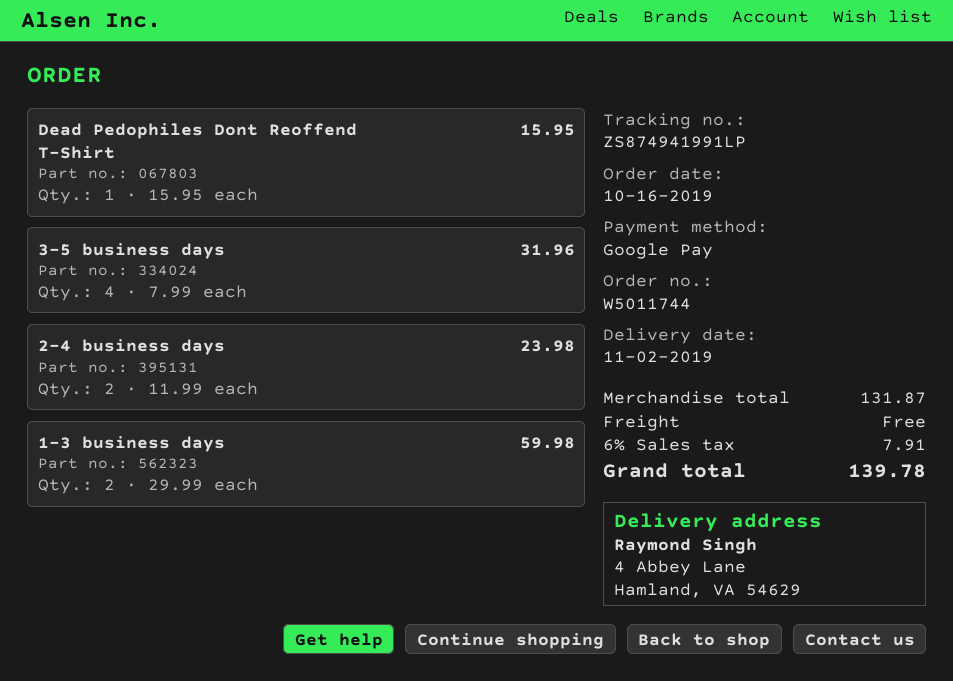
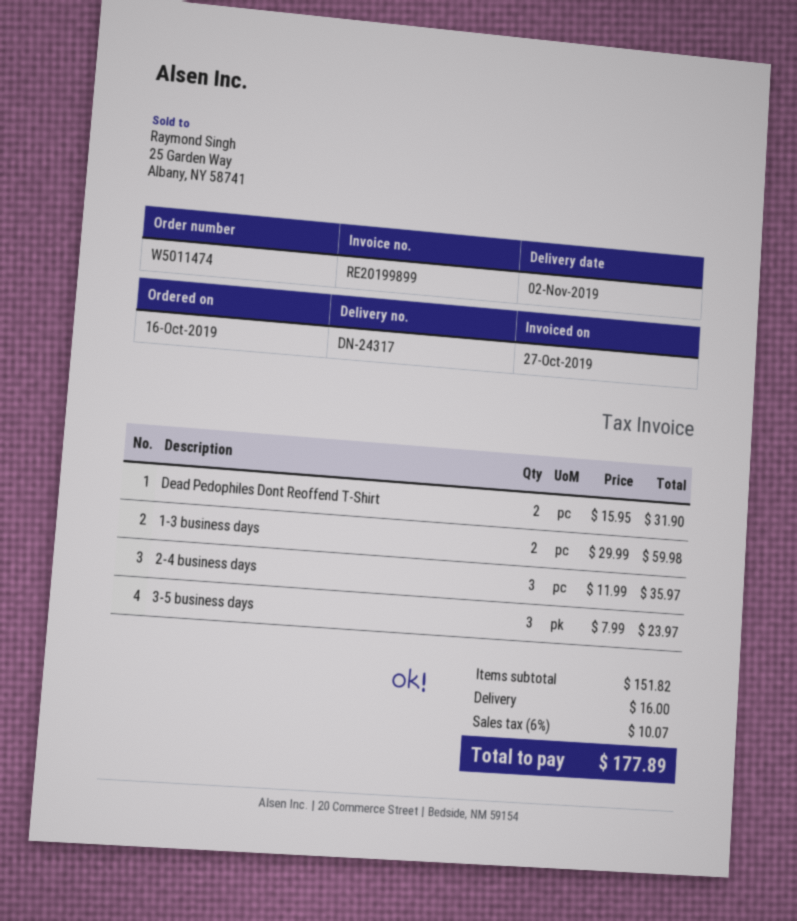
order number: W5011744 -> W5011474
Dead Pedophiles Dont Reoffend T-Shirt: 1 x 15.95 = 15.95 -> 2 x 15.95 = 31.90
3-5 business days: 4 x 7.99 = 31.96 -> 3 x 7.99 = 23.97
2-4 business days: 2 x 11.99 = 23.98 -> 3 x 11.99 = 35.97
subtotal: 131.87 -> 151.82
shipping: 0.00 -> 16.00
tax: 6% = 7.91 -> 6% = 10.07
total: 139.78 -> 177.89

